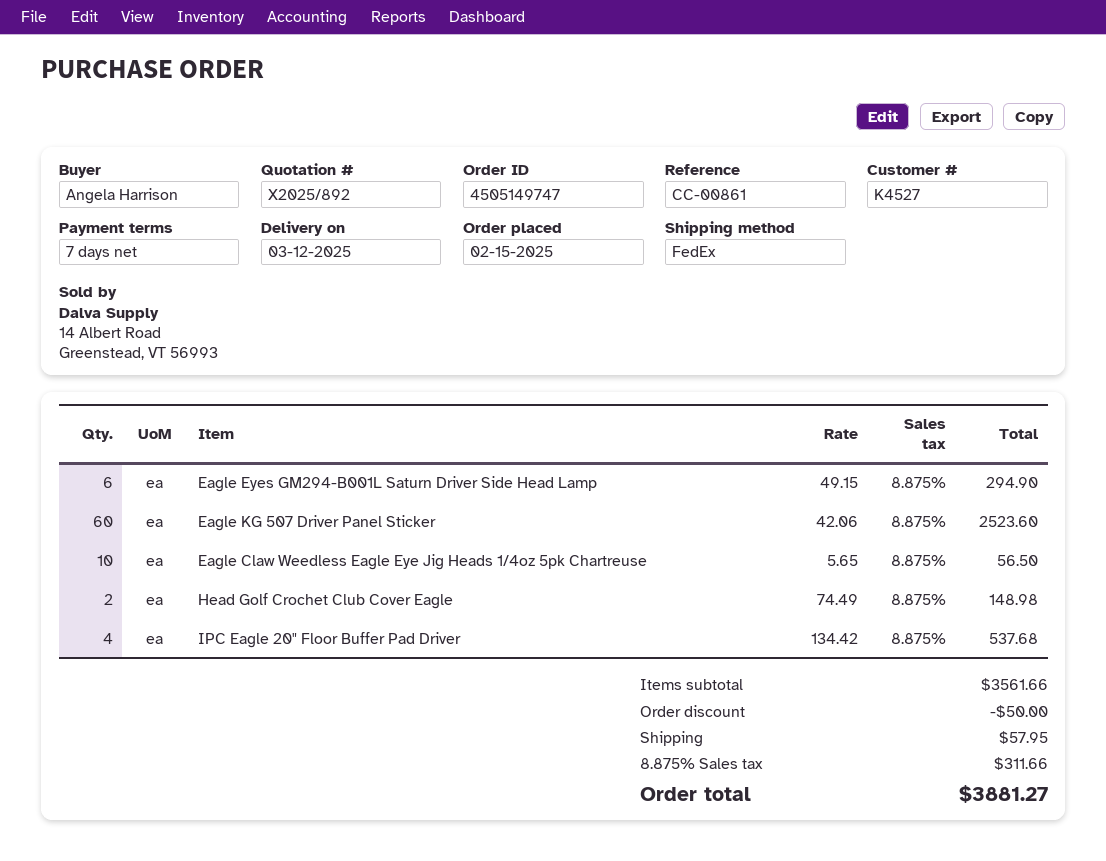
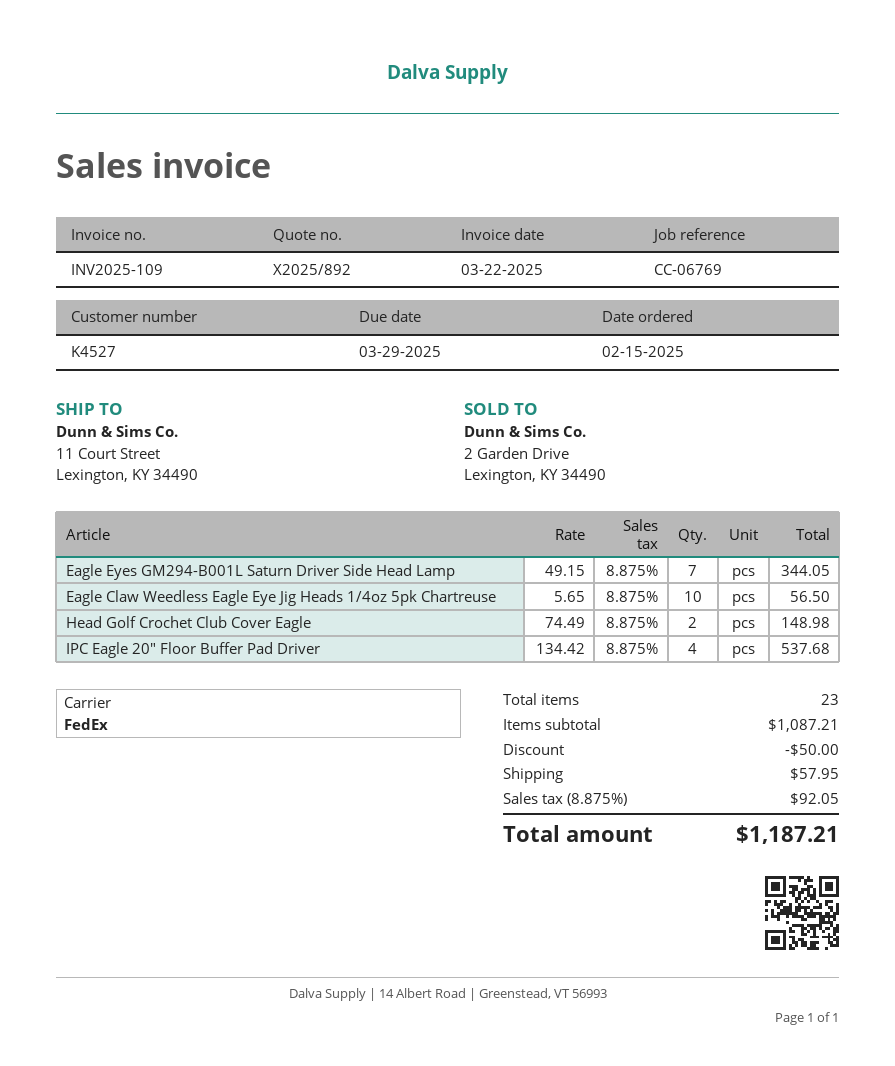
reference: CC-00861 -> CC-06769
Eagle Eyes GM294-B001L Saturn Driver Side Head Lamp: 6 x 49.15 = 294.90 -> 7 x 49.15 = 344.05
Eagle KG 507 Driver Panel Sticker: 60 x 42.06 = 2523.60 -> none
subtotal: 3561.66 -> 1087.21
tax: 8.875% = 311.66 -> 8.875% = 92.05
total: 3881.27 -> 1187.21

